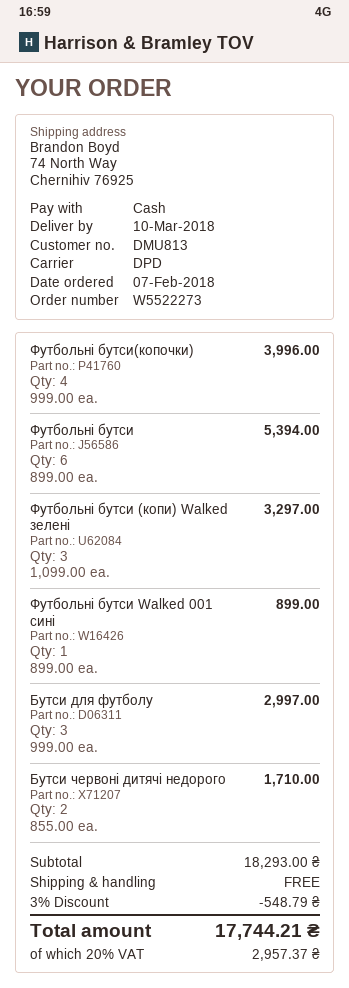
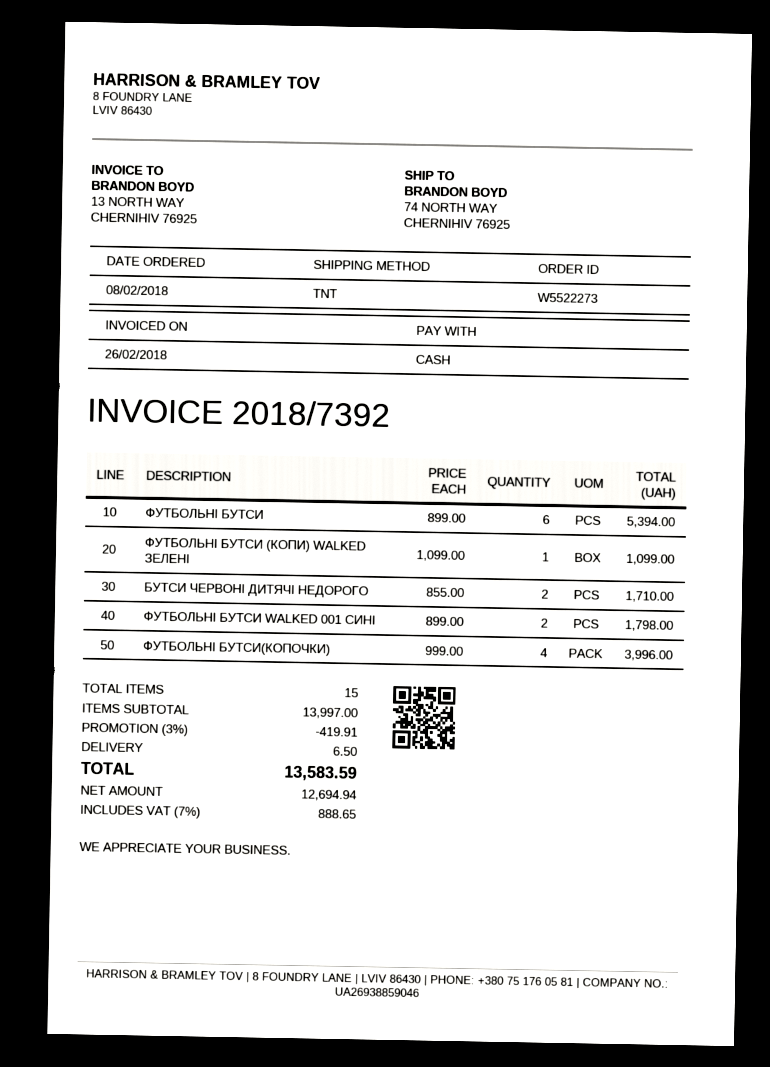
order date: 2018-02-07 -> 2018-02-08
shipping method: DPD -> TNT
Футбольні бутси (копи) Walked зелені: 3 x 1099.00 = 3297.00 -> 1 x 1099.00 = 1099.00
Футбольні бутси Walked 001 сині: 1 x 899.00 = 899.00 -> 2 x 899.00 = 1798.00
Бутси для футболу: 3 x 999.00 = 2997.00 -> none
subtotal: 18293.00 -> 13997.00
discount: 3% = 548.79 -> 3% = 419.91
shipping: 0.00 -> 6.50
tax: 20% = 2957.37 -> 7% = 888.65
total: 17744.21 -> 13583.59

